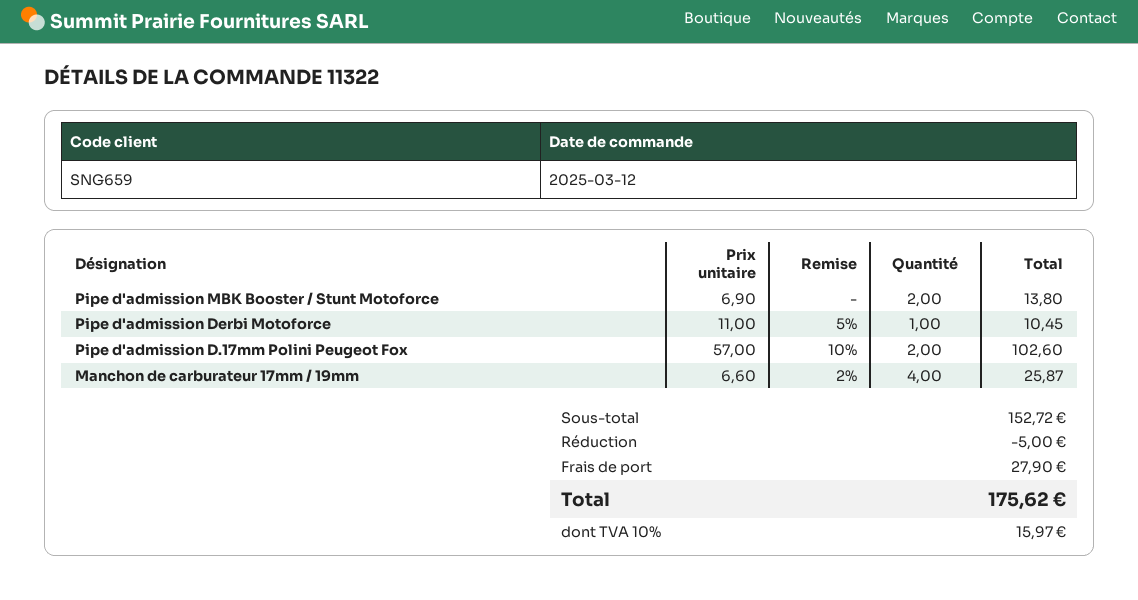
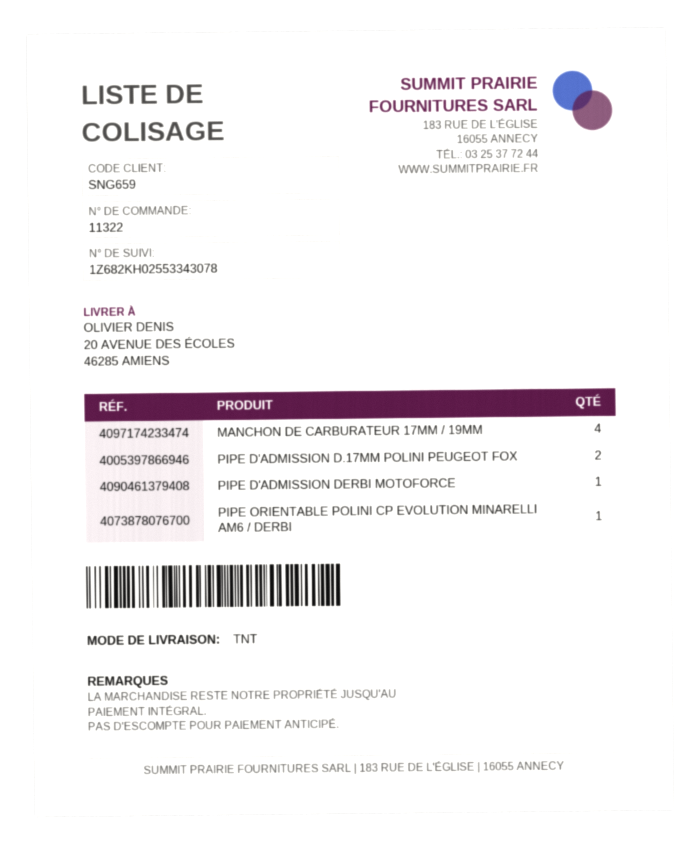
Pipe d'admission MBK Booster / Stunt Motoforce: 2 -> none
PIPE ORIENTABLE POLINI CP EVOLUTION MINARELLI AM6 / DERBI: none -> 1

